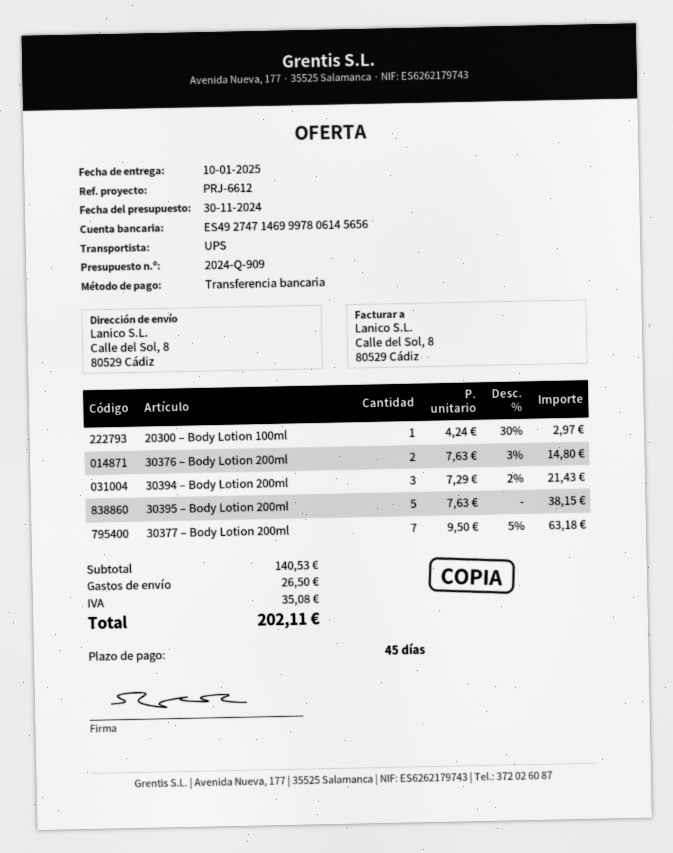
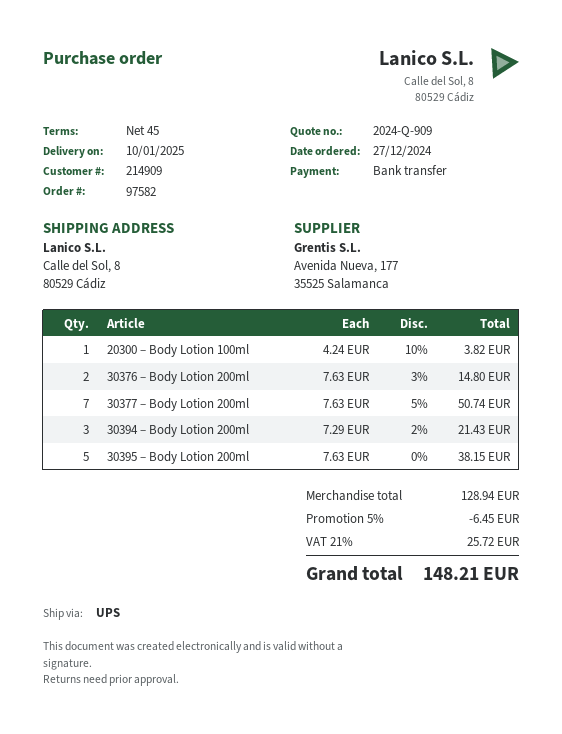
20300 – Body Lotion 100ml: 1 x 4.24 - 30% = 2.97 -> 1 x 4.24 - 10% = 3.82
30377 – Body Lotion 200ml: 7 x 9.50 - 5% = 63.18 -> 7 x 7.63 - 5% = 50.74
subtotal: 140.53 -> 128.94
discount: none -> 5% = 6.45
shipping: 26.50 -> none
tax: 35.08 -> 25.72
total: 202.11 -> 148.21

